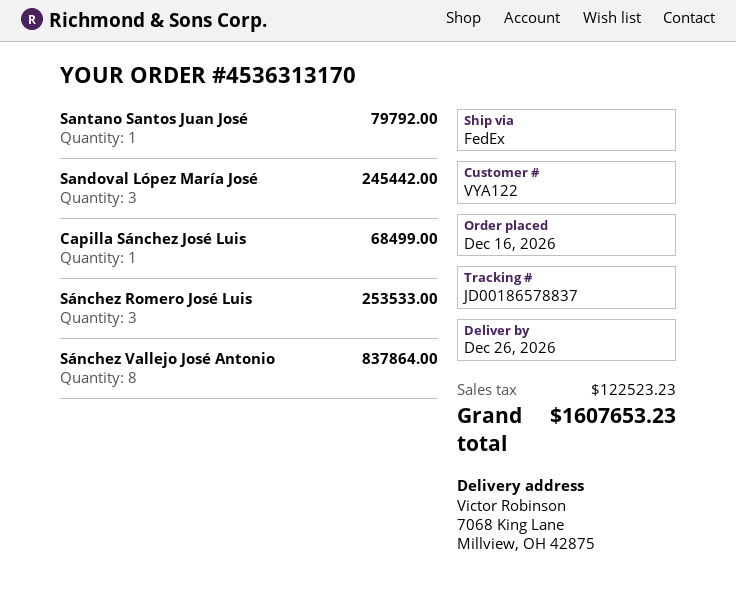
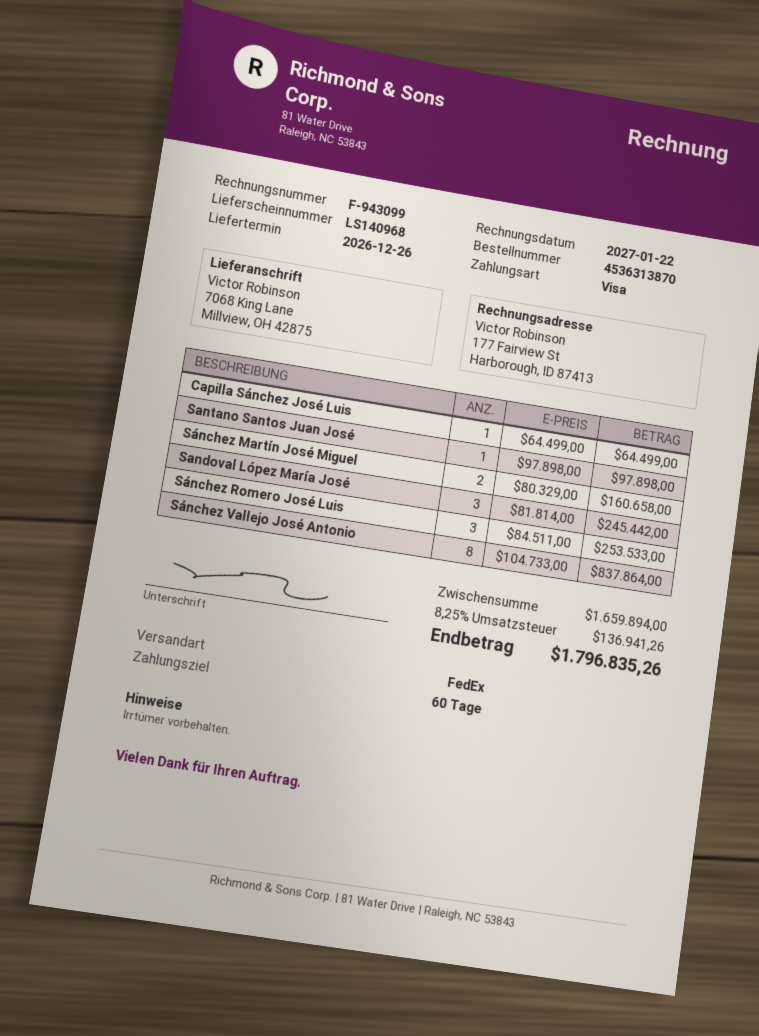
order number: 4536313170 -> 4536313870
Santano Santos Juan José: 1 for 79792.00 -> 1 for 97898.00
Capilla Sánchez José Luis: 1 for 68499.00 -> 1 for 64499.00
Sánchez Martín José Miguel: none -> 2 for 160658.00
tax: 122523.23 -> 136941.26
total: 1607653.23 -> 1796835.26

